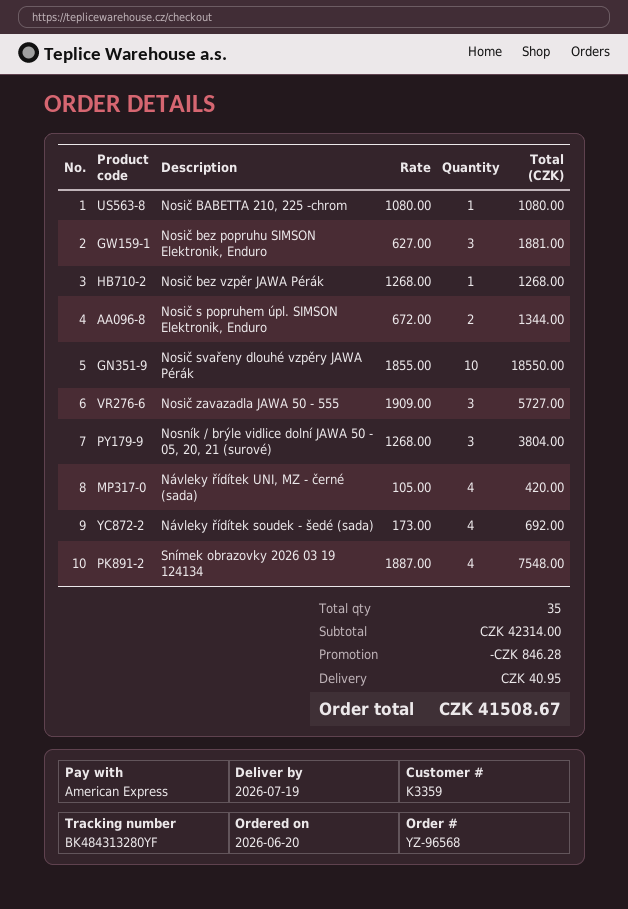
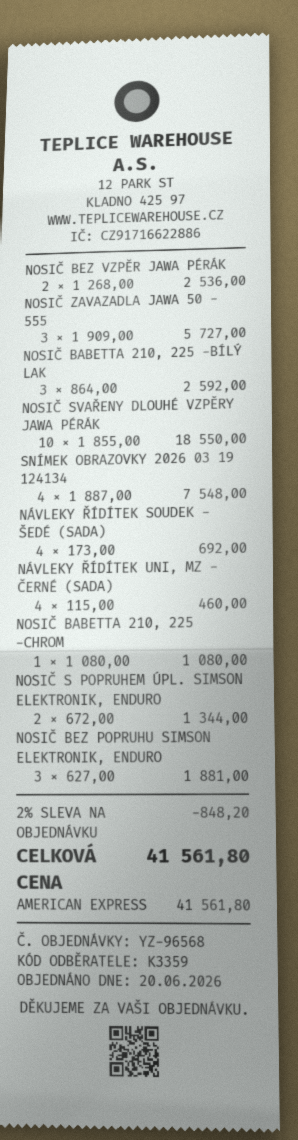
Nosič bez vzpěr JAWA Pérák: 1 x 1268.00 = 1268.00 -> 2 x 1268.00 = 2536.00
Nosník / brýle vidlice dolní JAWA 50 - 05, 20, 21 (surové): 3 x 1268.00 = 3804.00 -> none
Návleky řídítek UNI, MZ - černé (sada): 4 x 105.00 = 420.00 -> 4 x 115.00 = 460.00
NOSIČ BABETTA 210, 225 -BÍLÝ LAK: none -> 3 x 864.00 = 2592.00
discount: 846.28 -> 848.20
shipping: 40.95 -> none
total: 41508.67 -> 41561.80

